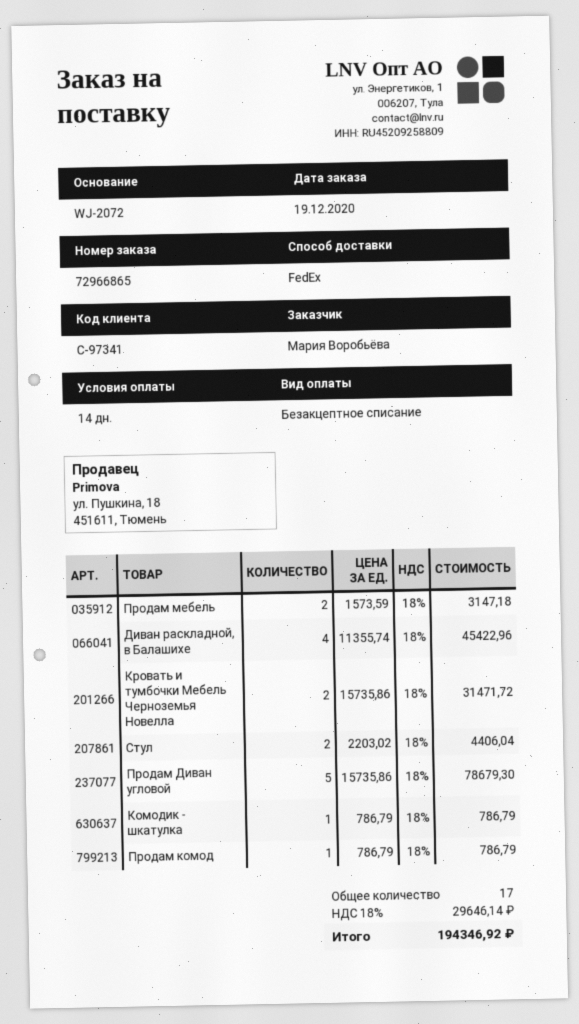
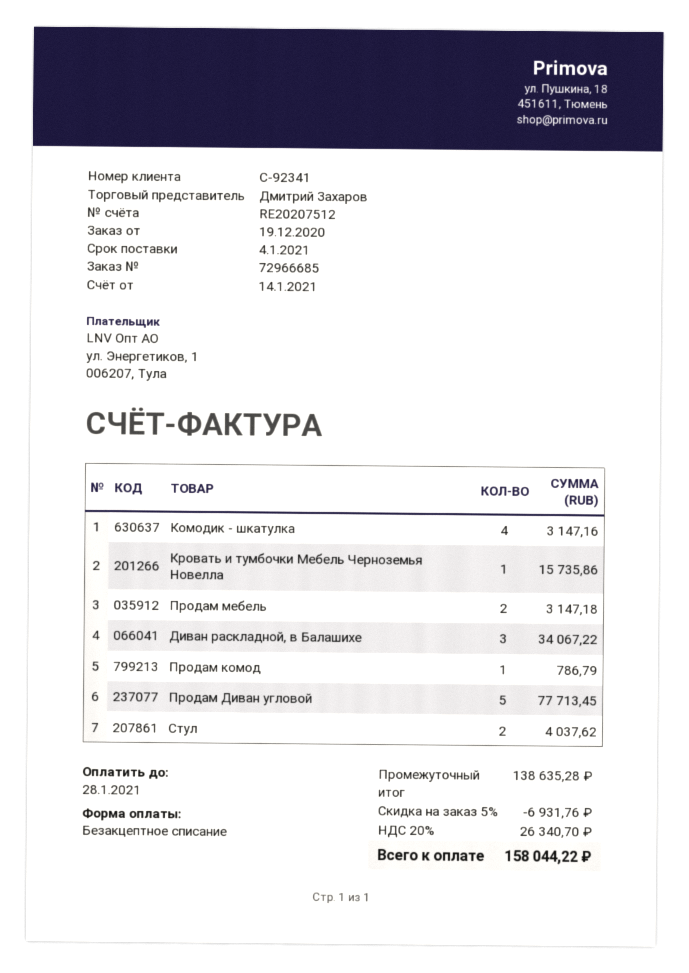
order number: 72966865 -> 72966685
customer number: C-97341 -> C-92341
Диван раскладной, в Балашихе: 4 for 45422.96 -> 3 for 34067.22
Кровать и тумбочки Мебель Черноземья Новелла: 2 for 31471.72 -> 1 for 15735.86
Стул: 2 for 4406.04 -> 2 for 4037.62
Продам Диван угловой: 5 for 78679.30 -> 5 for 77713.45
Комодик - шкатулка: 1 for 786.79 -> 4 for 3147.16
discount: none -> 5% = 6931.76
tax: 18% = 29646.14 -> 20% = 26340.70
total: 194346.92 -> 158044.22

